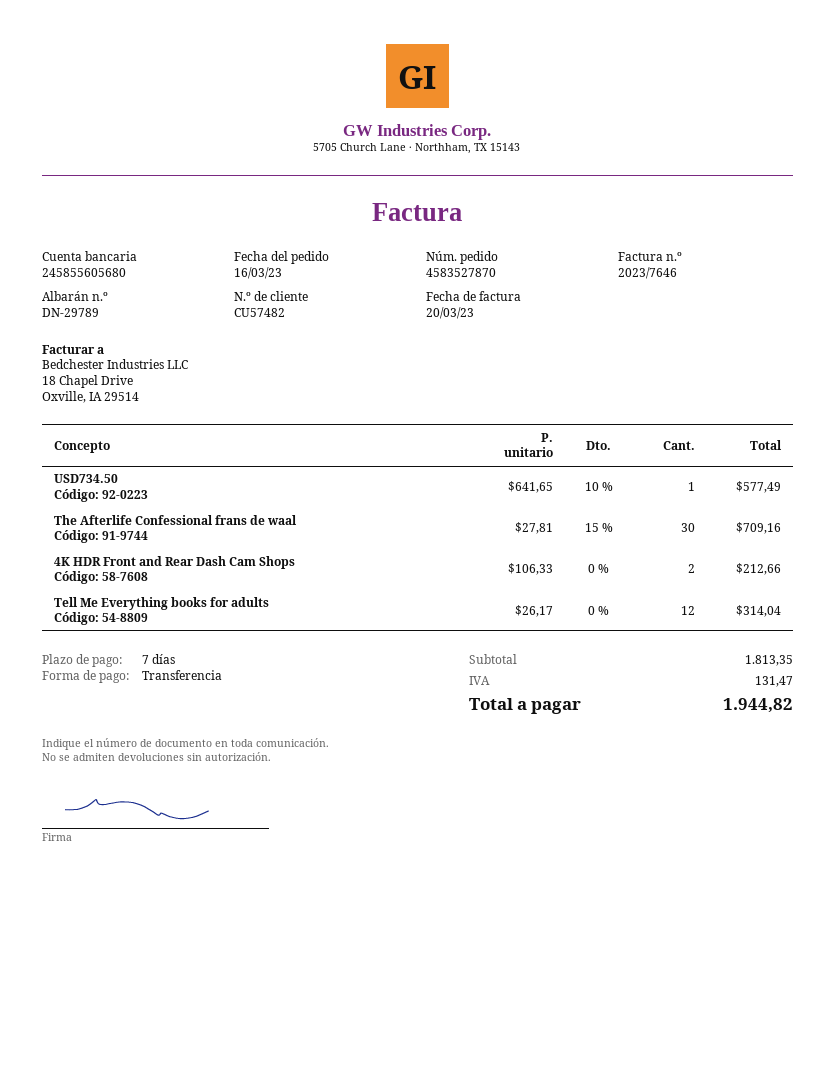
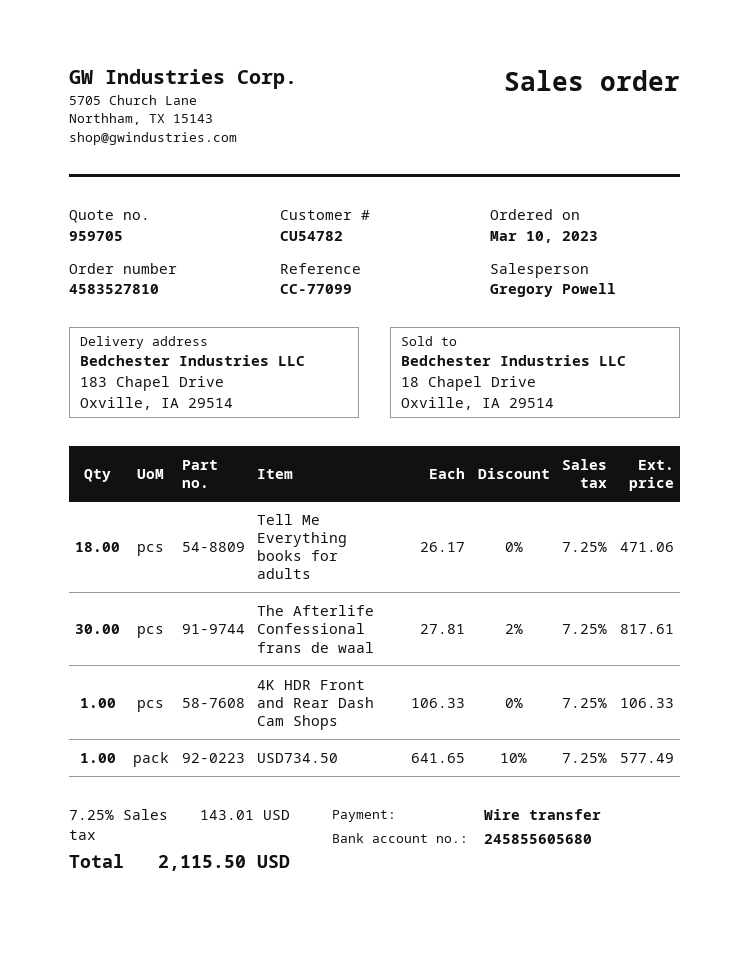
order number: 4583527870 -> 4583527810
order date: 2023-03-16 -> 2023-03-10
customer number: CU57482 -> CU54782
The Afterlife Confessional frans de waal: 30 x 27.81 - 15% = 709.16 -> 30 x 27.81 - 2% = 817.61
4K HDR Front and Rear Dash Cam Shops: 2 x 106.33 = 212.66 -> 1 x 106.33 = 106.33
Tell Me Everything books for adults: 12 x 26.17 = 314.04 -> 18 x 26.17 = 471.06
tax: 131.47 -> 143.01
total: 1944.82 -> 2115.50

